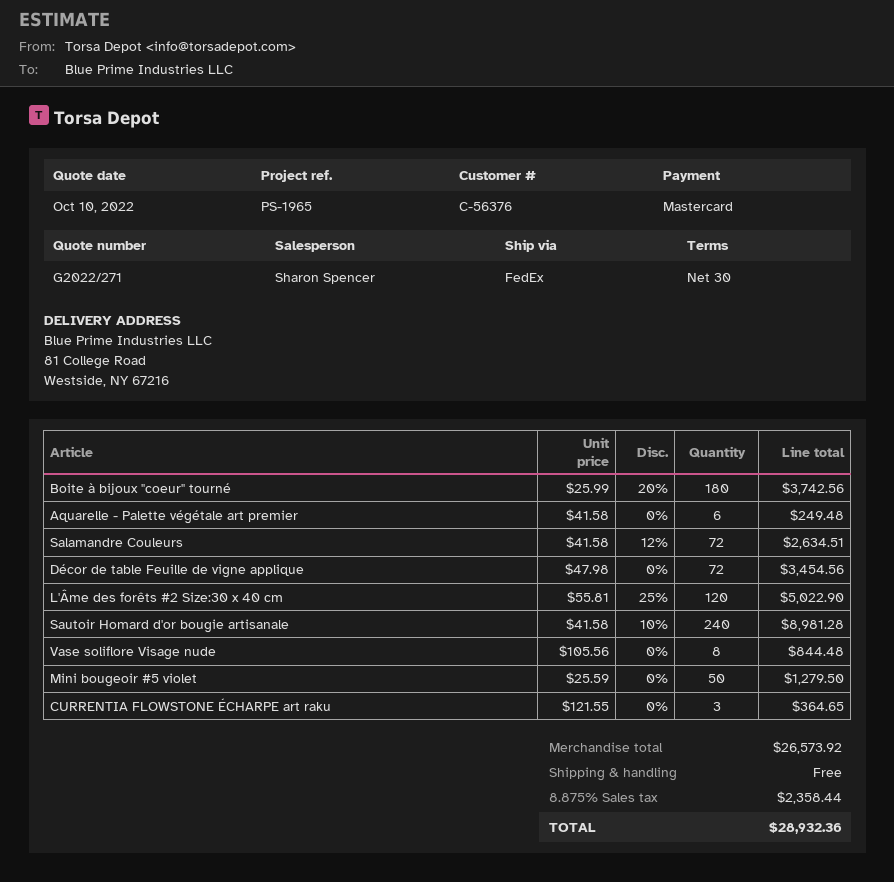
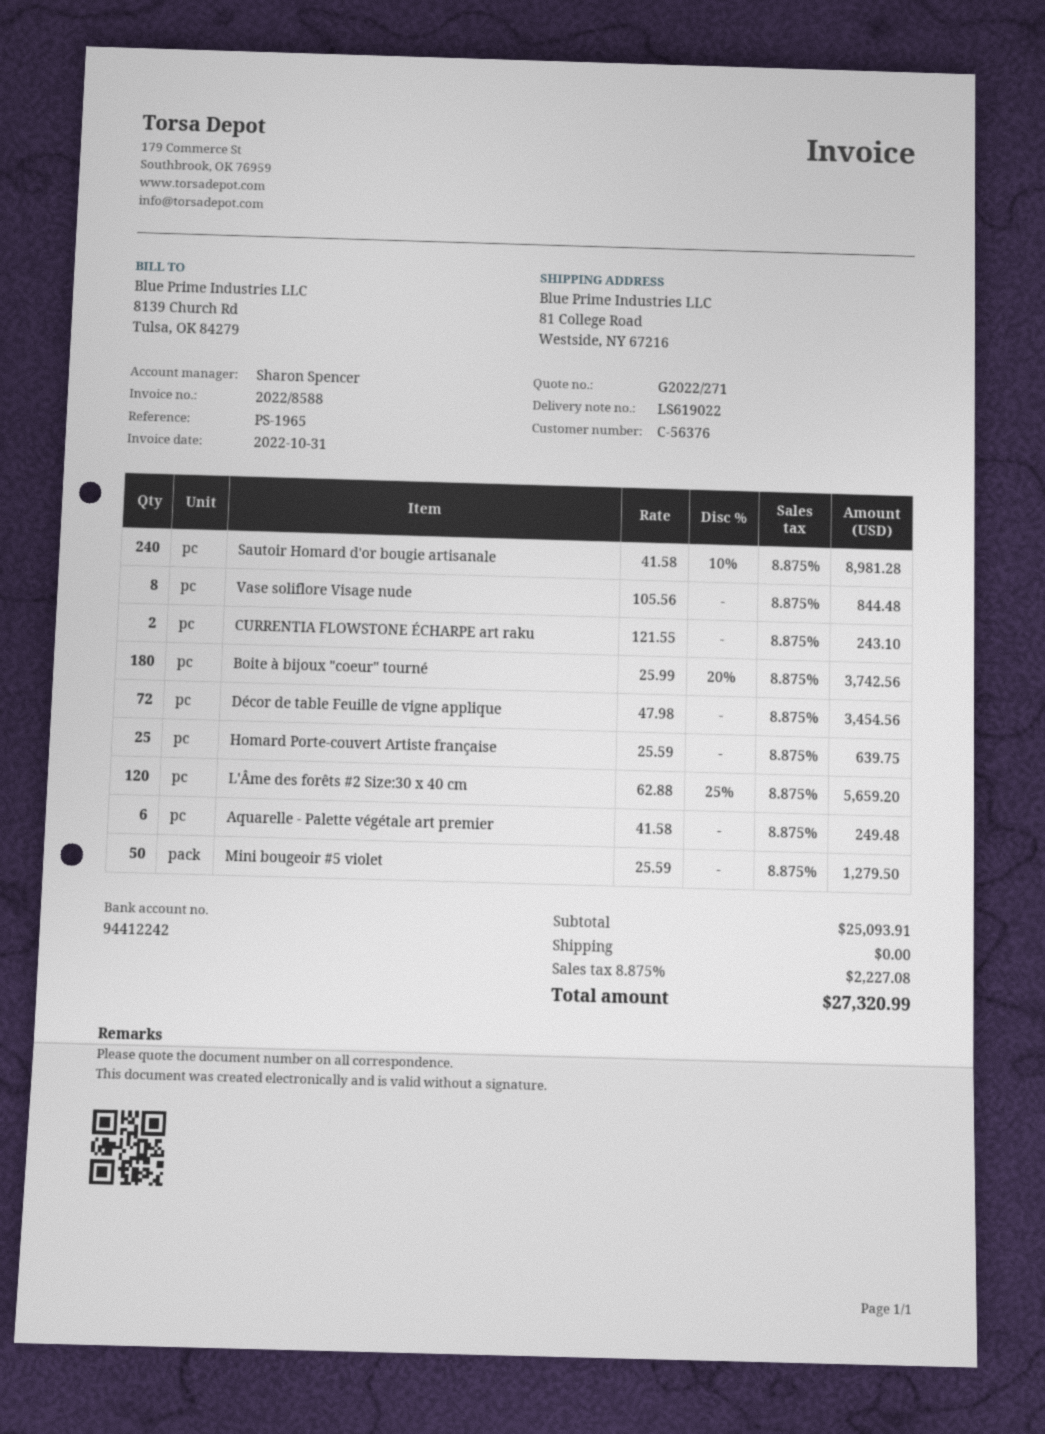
Salamandre Couleurs: 72 x 41.58 - 12% = 2634.51 -> none
L'Âme des forêts #2 Size:30 x 40 cm: 120 x 55.81 - 25% = 5022.90 -> 120 x 62.88 - 25% = 5659.20
CURRENTIA FLOWSTONE ÉCHARPE art raku: 3 x 121.55 = 364.65 -> 2 x 121.55 = 243.10
Homard Porte-couvert Artiste française: none -> 25 x 25.59 = 639.75
subtotal: 26573.92 -> 25093.91
tax: 8.875% = 2358.44 -> 8.875% = 2227.08
total: 28932.36 -> 27320.99

